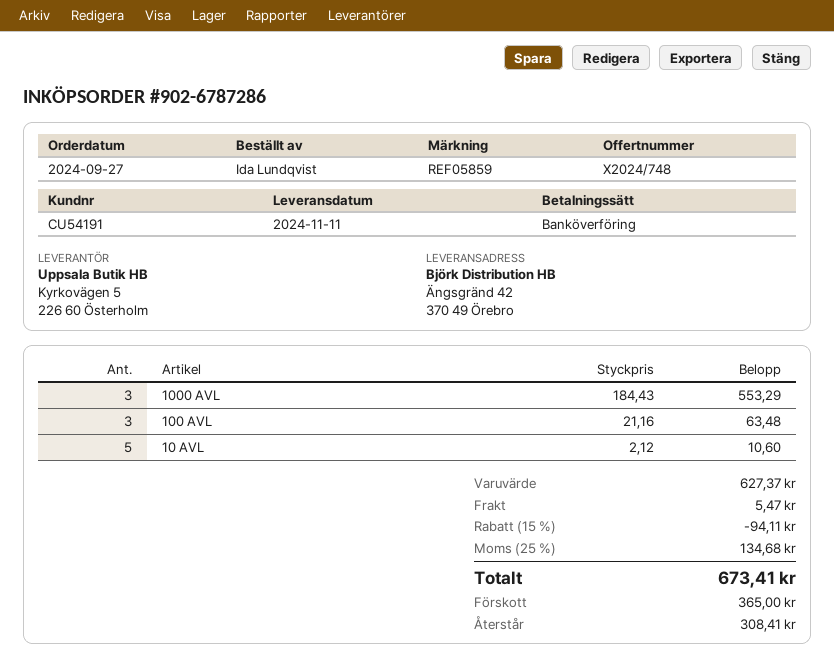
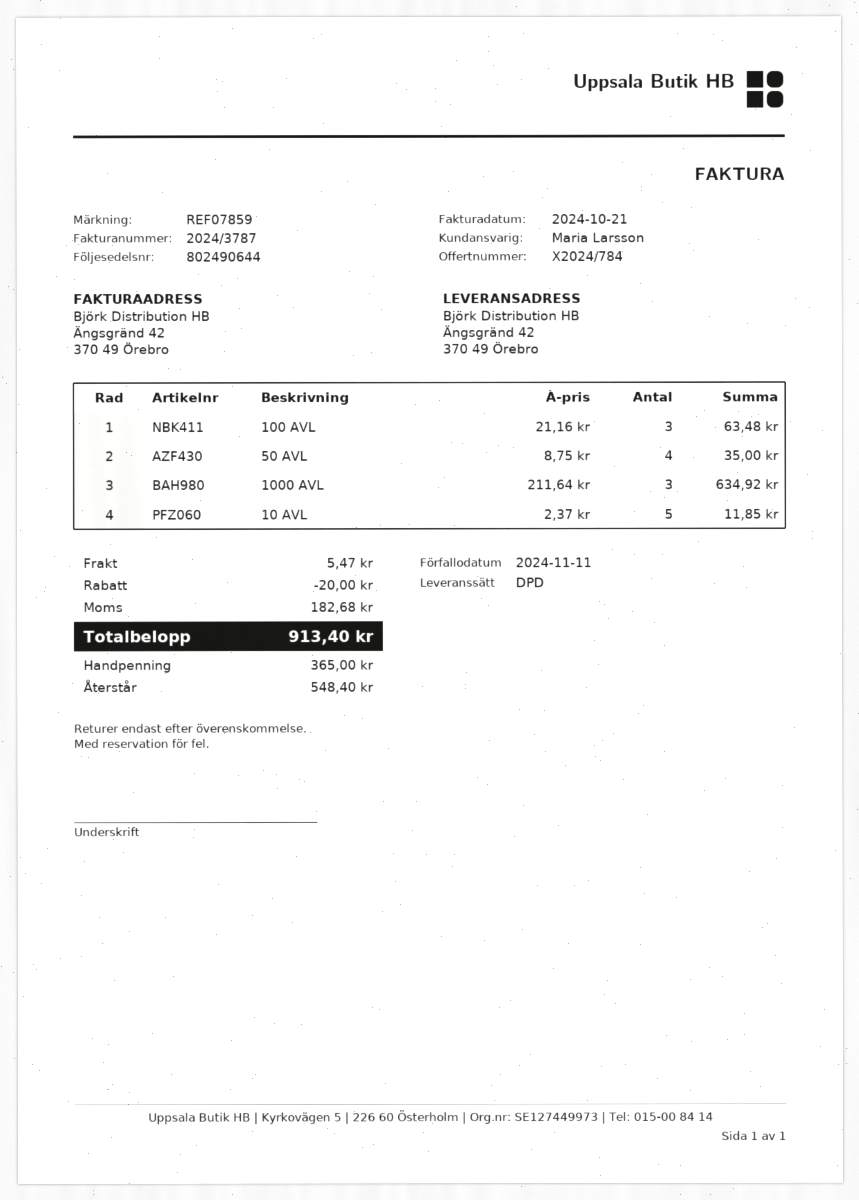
quote number: X2024/748 -> X2024/784
reference: REF05859 -> REF07859
1000 AVL: 3 x 184.43 = 553.29 -> 3 x 211.64 = 634.92
10 AVL: 5 x 2.12 = 10.60 -> 5 x 2.37 = 11.85
50 AVL: none -> 4 x 8.75 = 35.00
discount: 94.11 -> 20.00
tax: 134.68 -> 182.68
total: 673.41 -> 913.40
balance: 308.41 -> 548.40

